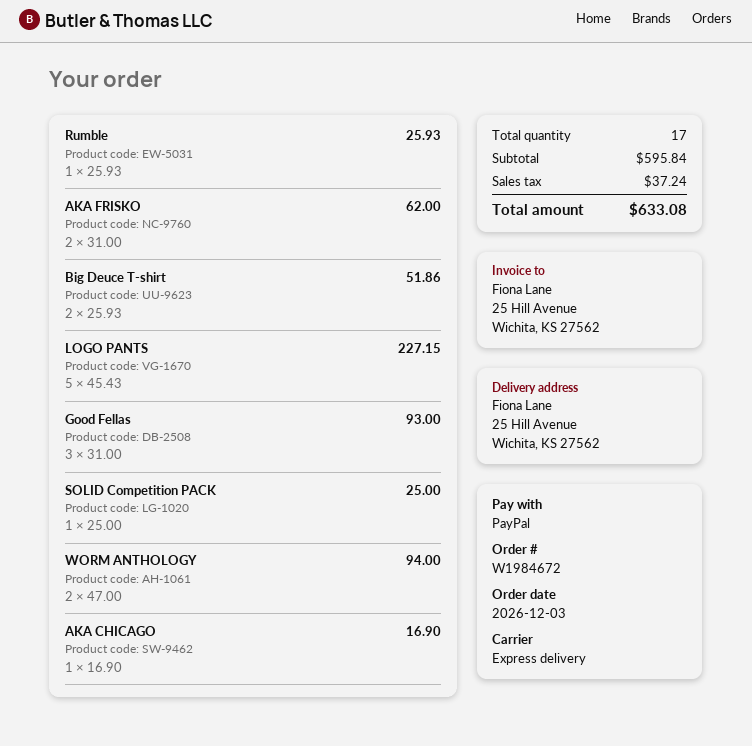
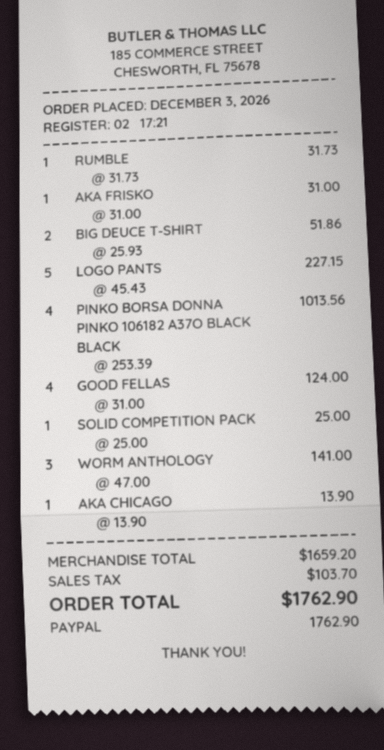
Rumble: 1 x 25.93 = 25.93 -> 1 x 31.73 = 31.73
AKA FRISKO: 2 x 31.00 = 62.00 -> 1 x 31.00 = 31.00
Good Fellas: 3 x 31.00 = 93.00 -> 4 x 31.00 = 124.00
WORM ANTHOLOGY: 2 x 47.00 = 94.00 -> 3 x 47.00 = 141.00
AKA CHICAGO: 1 x 16.90 = 16.90 -> 1 x 13.90 = 13.90
PINKO BORSA DONNA PINKO 106182 A37O BLACK BLACK: none -> 4 x 253.39 = 1013.56
subtotal: 595.84 -> 1659.20
tax: 37.24 -> 103.70
total: 633.08 -> 1762.90

